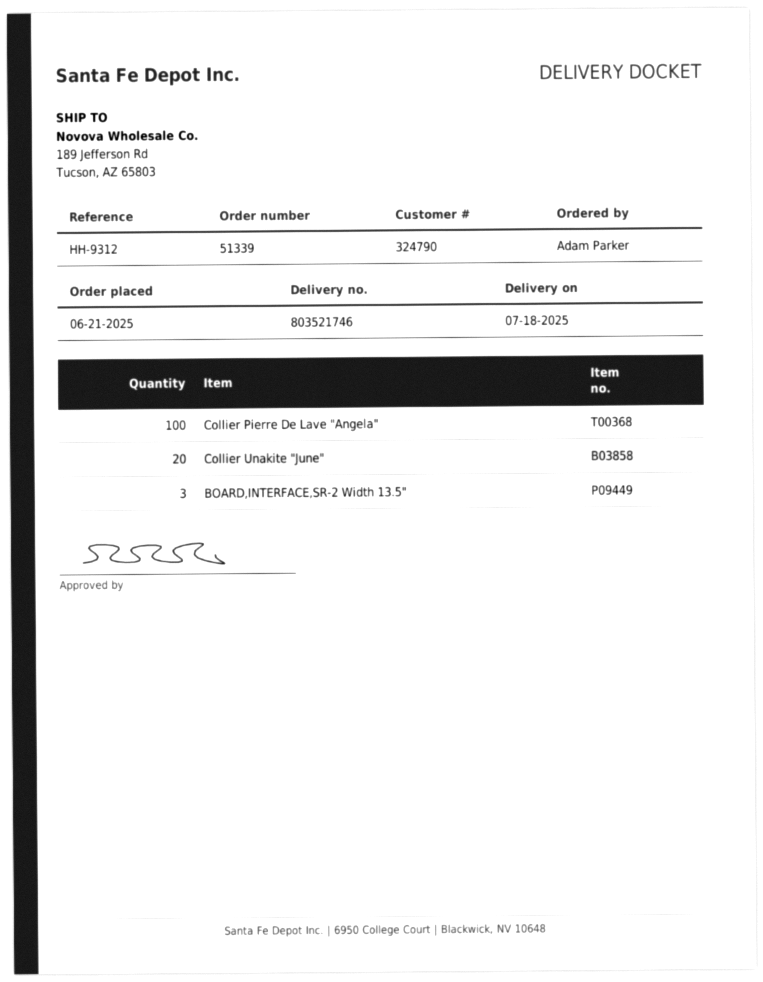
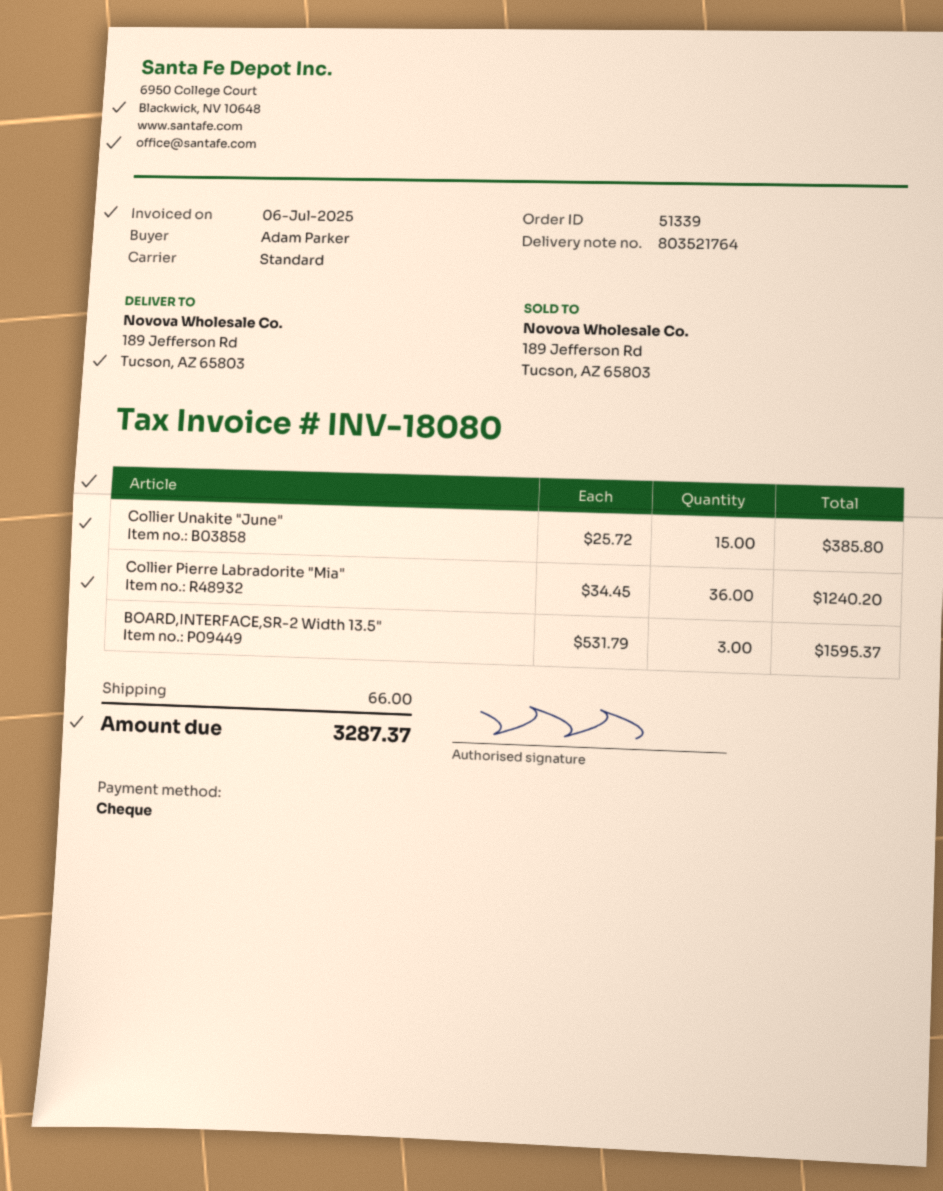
delivery note number: 803521746 -> 803521764
Collier Pierre De Lave "Angela": 100 -> none
Collier Unakite "June": 20 -> 15
Collier Pierre Labradorite "Mia": none -> 36

